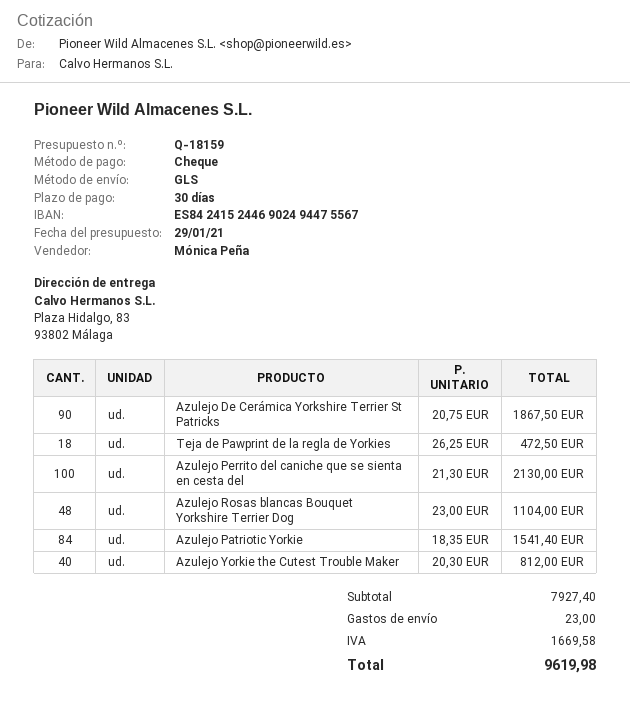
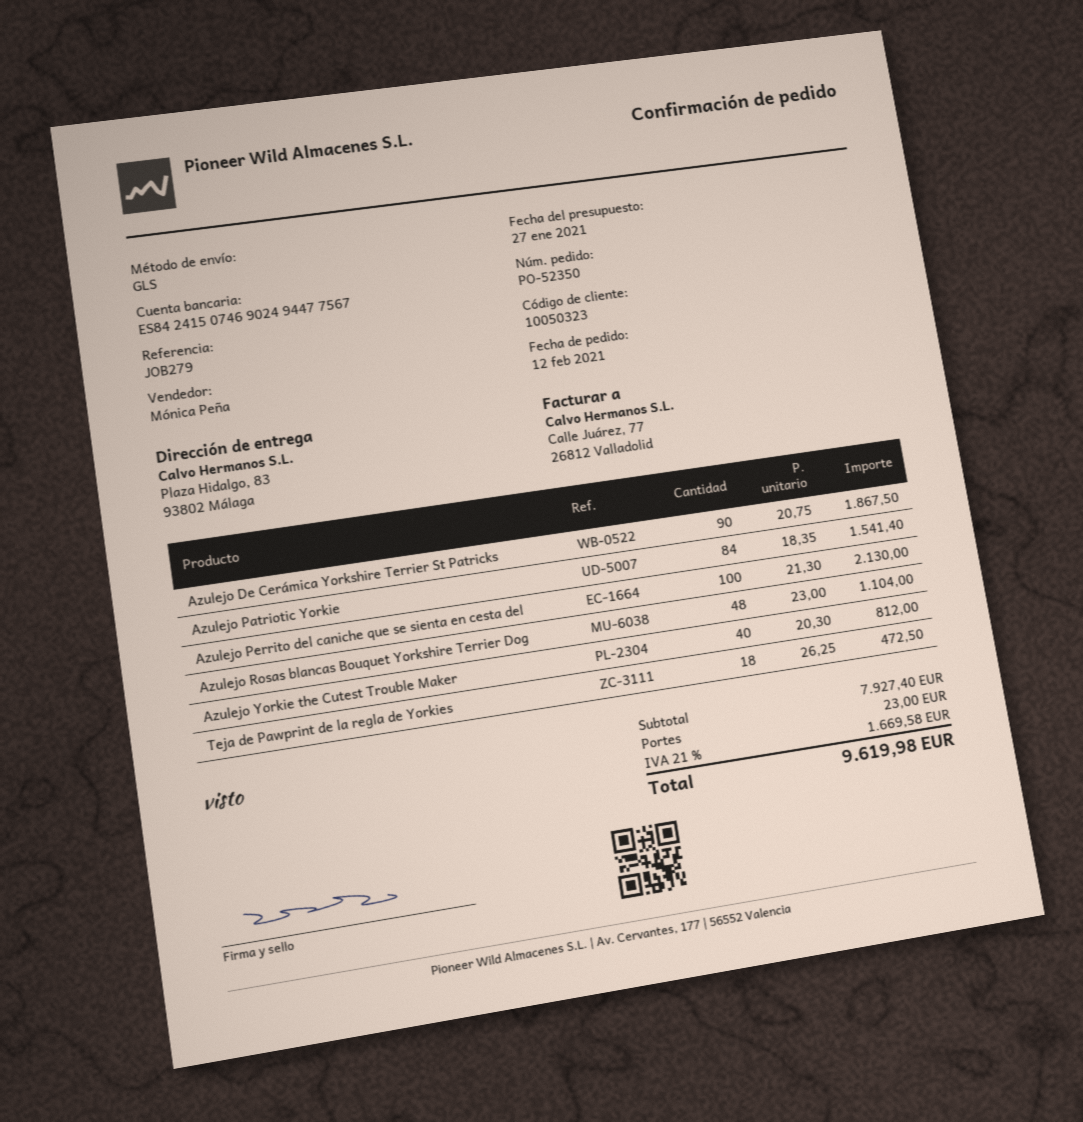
quote date: 2021-01-29 -> 2021-01-27
bank account: ES8424152446902494475567 -> ES8424150746902494477567

